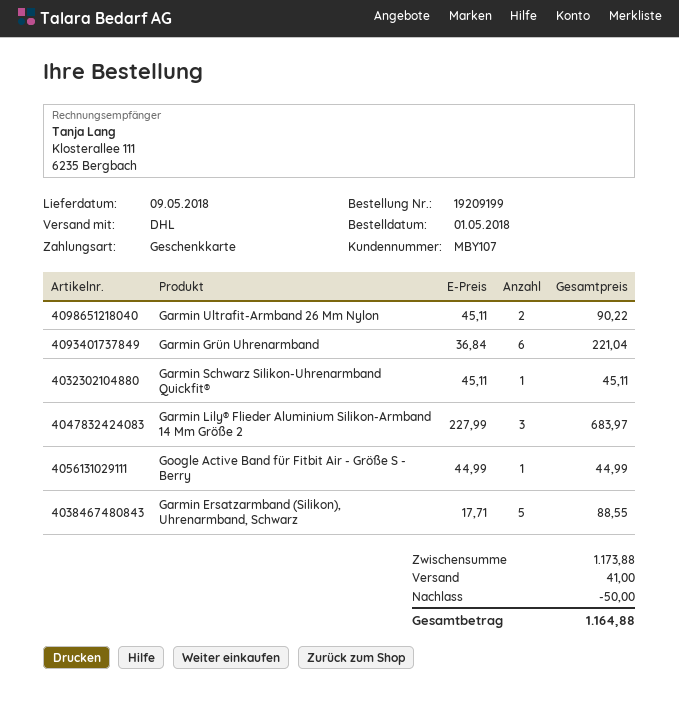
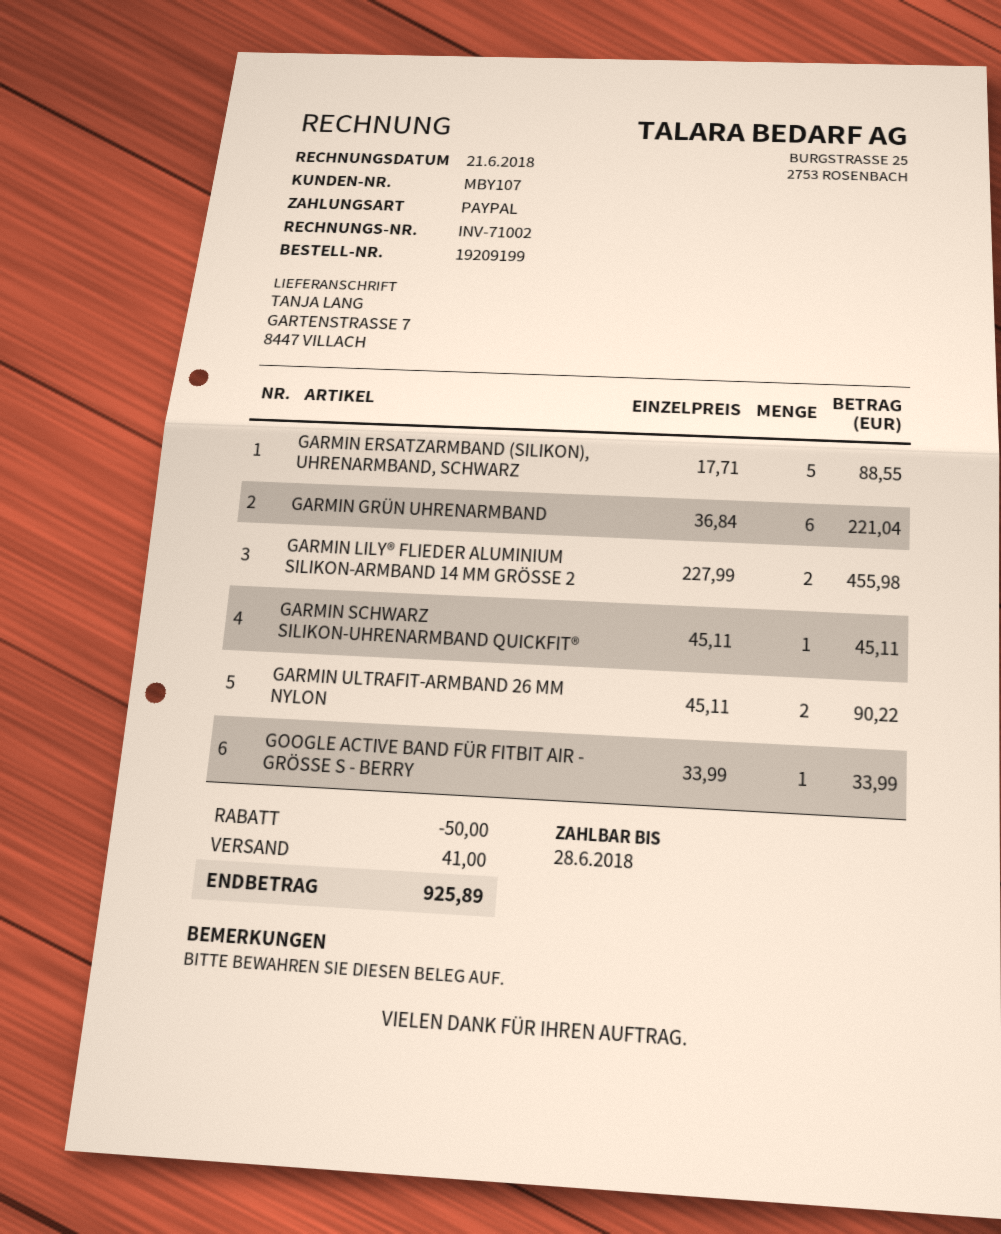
payment method: gift card -> PayPal
Garmin Lily® Flieder Aluminium Silikon-Armband 14 Mm Größe 2: 3 x 227.99 = 683.97 -> 2 x 227.99 = 455.98
Google Active Band für Fitbit Air - Größe S - Berry: 1 x 44.99 = 44.99 -> 1 x 33.99 = 33.99
total: 1164.88 -> 925.89

